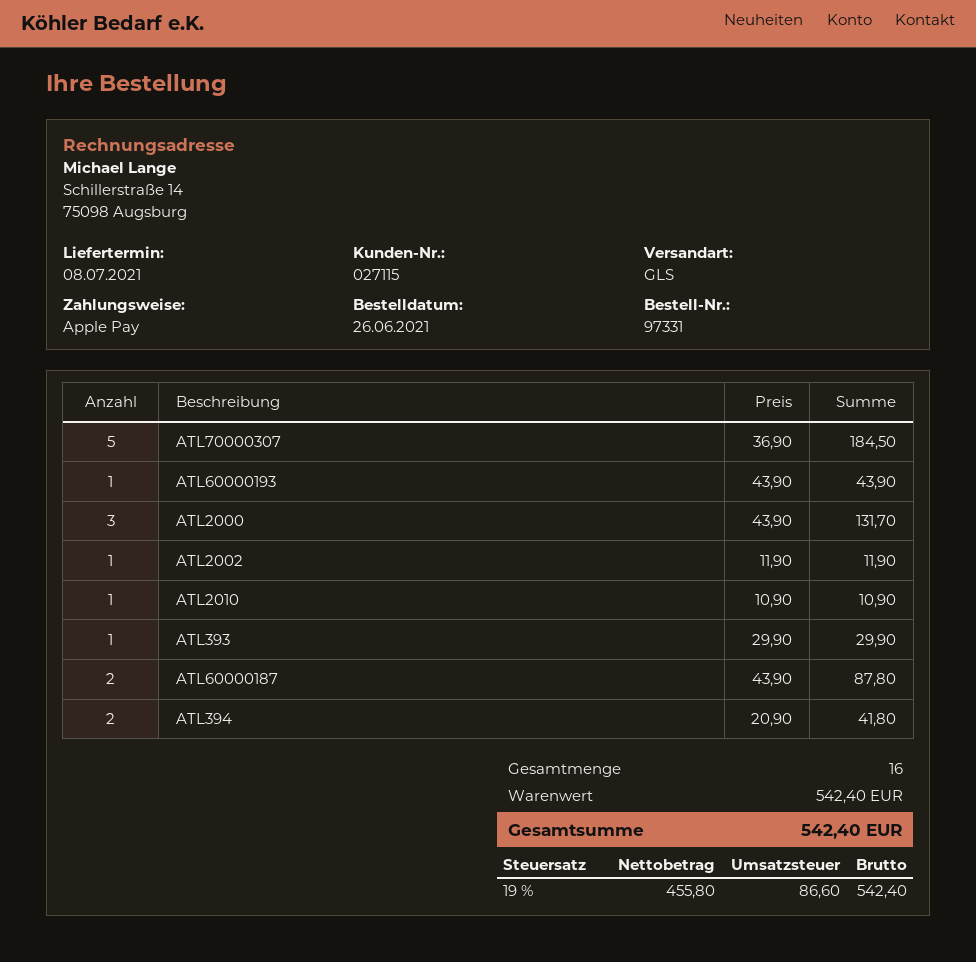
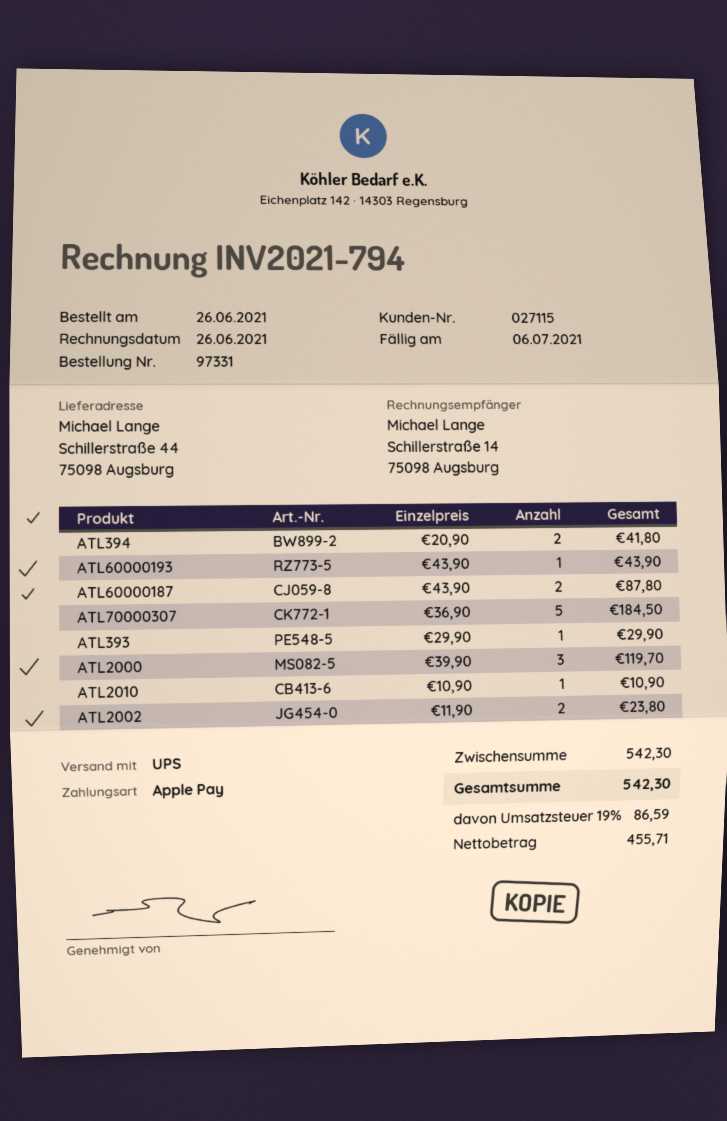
shipping method: GLS -> UPS
ATL2000: 3 x 43.90 = 131.70 -> 3 x 39.90 = 119.70
ATL2002: 1 x 11.90 = 11.90 -> 2 x 11.90 = 23.80
subtotal: 542.40 -> 542.30
net: 455.80 -> 455.71
tax: 19% = 86.60 -> 19% = 86.59
total: 542.40 -> 542.30

